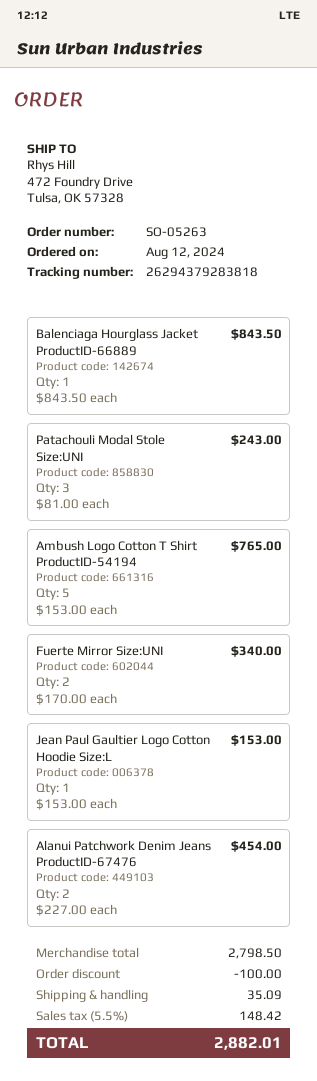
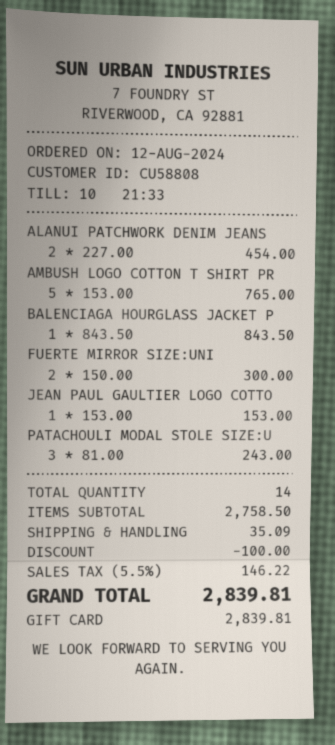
Fuerte Mirror Size:UNI: 2 x 170.00 = 340.00 -> 2 x 150.00 = 300.00
subtotal: 2798.50 -> 2758.50
tax: 5.5% = 148.42 -> 5.5% = 146.22
total: 2882.01 -> 2839.81

